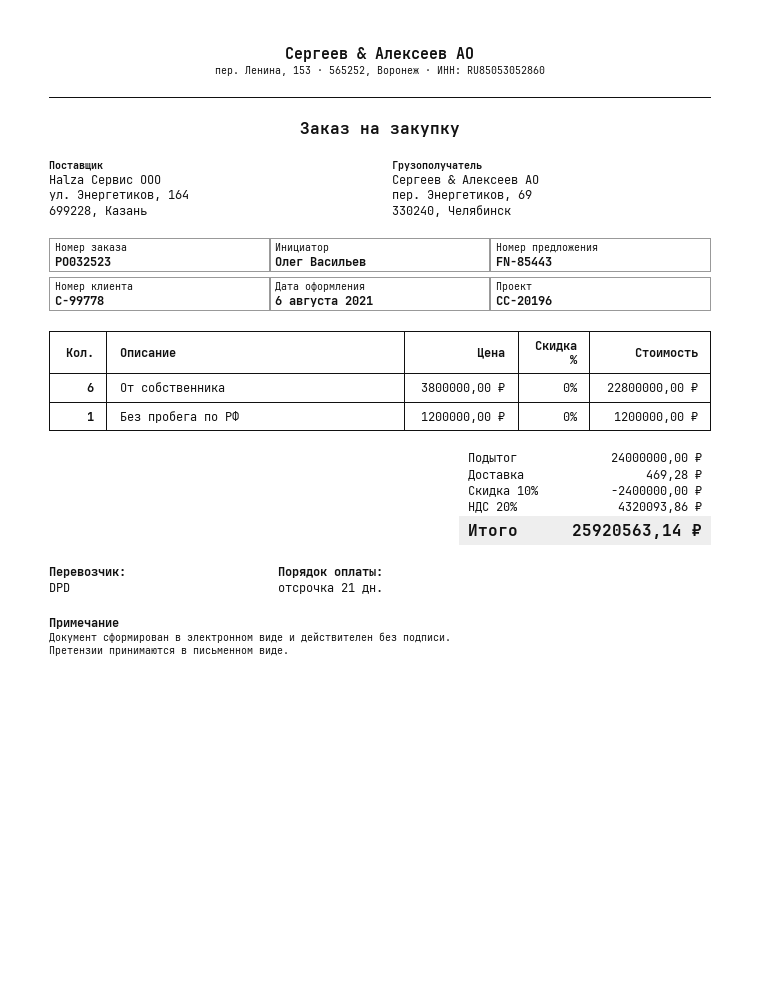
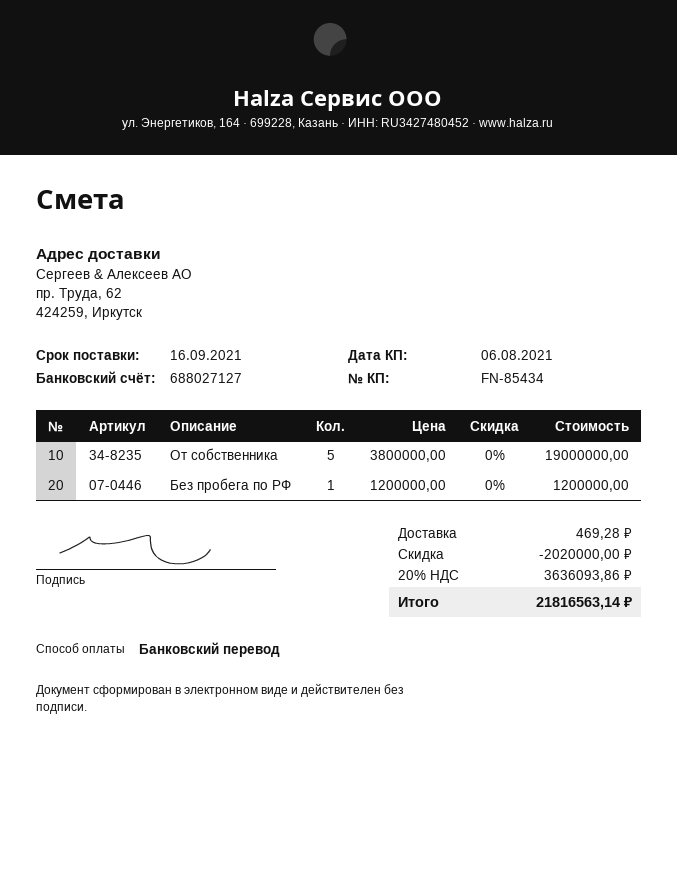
quote number: FN-85443 -> FN-85434
ship to: пер. Энергетиков, 69, 330240, Челябинск -> пр. Труда, 62, 424259, Иркутск
От собственника: 6 x 3800000.00 = 22800000.00 -> 5 x 3800000.00 = 19000000.00
discount: 2400000.00 -> 2020000.00
tax: 20% = 4320093.86 -> 20% = 3636093.86
total: 25920563.14 -> 21816563.14

